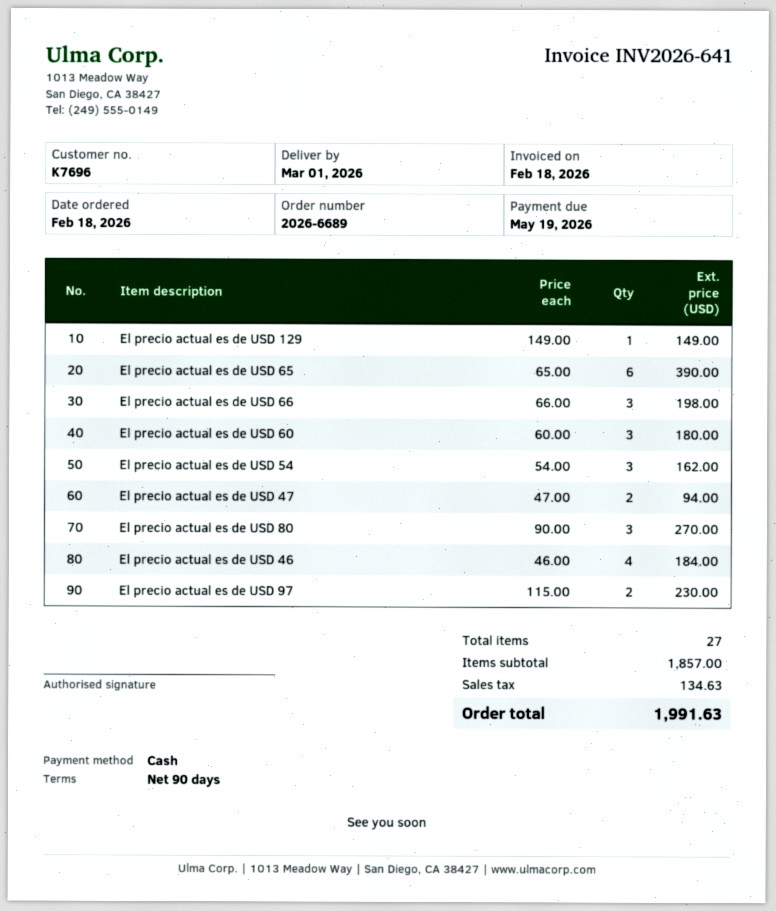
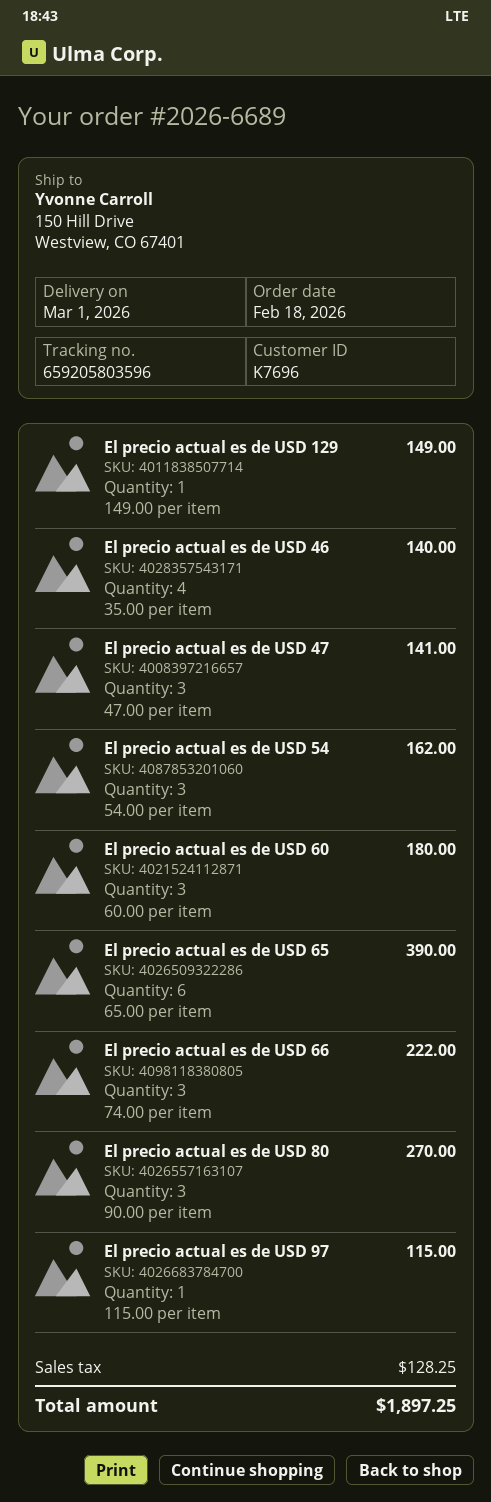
El precio actual es de USD 66: 3 x 66.00 = 198.00 -> 3 x 74.00 = 222.00
El precio actual es de USD 47: 2 x 47.00 = 94.00 -> 3 x 47.00 = 141.00
El precio actual es de USD 46: 4 x 46.00 = 184.00 -> 4 x 35.00 = 140.00
El precio actual es de USD 97: 2 x 115.00 = 230.00 -> 1 x 115.00 = 115.00
tax: 134.63 -> 128.25
total: 1991.63 -> 1897.25

